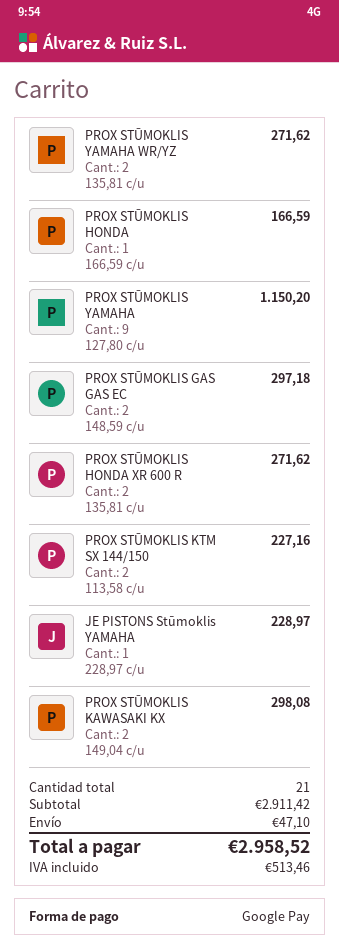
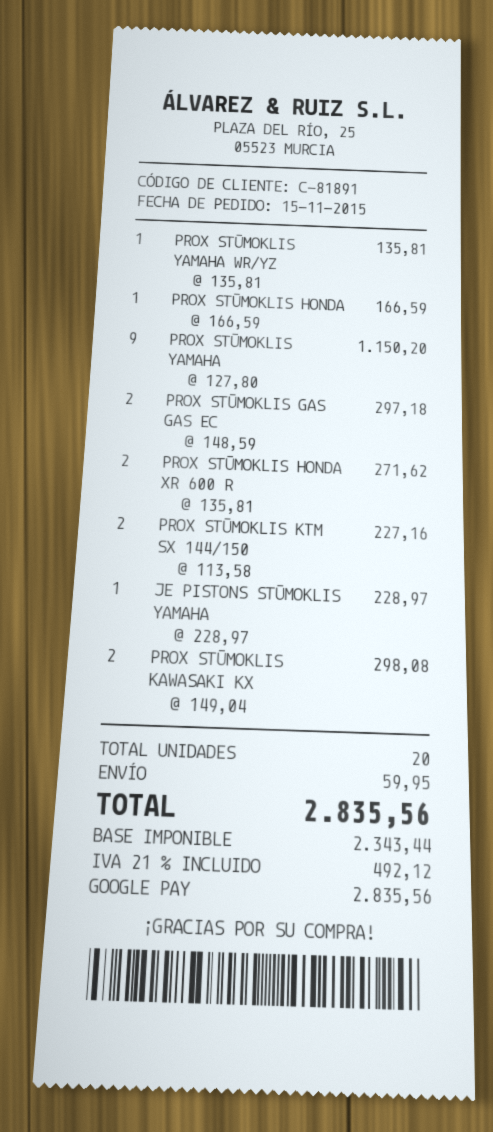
PROX STŪMOKLIS YAMAHA WR/YZ: 2 x 135.81 = 271.62 -> 1 x 135.81 = 135.81
total quantity: 21 -> 20
shipping: 47.10 -> 59.95
tax: 513.46 -> 492.12
total: 2958.52 -> 2835.56

